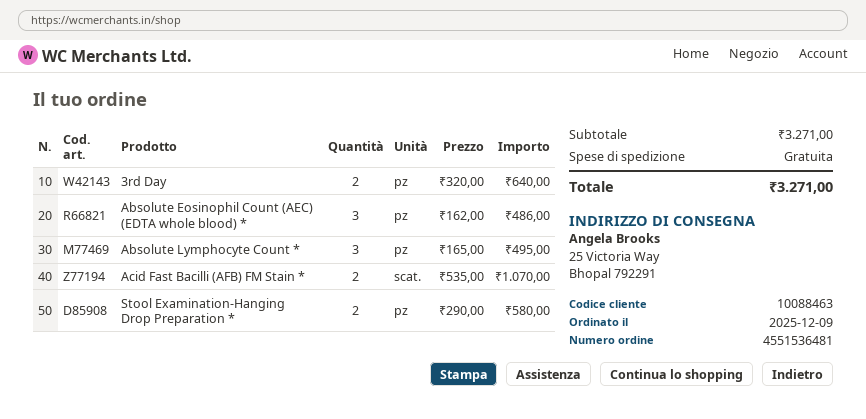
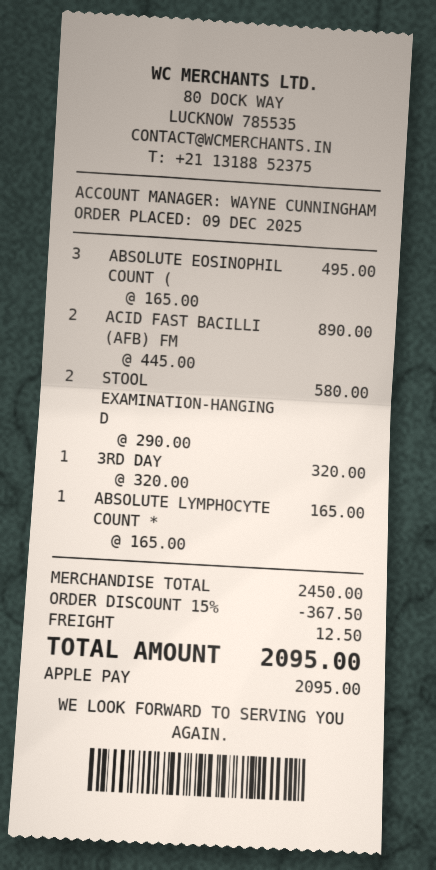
3rd Day: 2 x 320.00 = 640.00 -> 1 x 320.00 = 320.00
Absolute Eosinophil Count (AEC) (EDTA whole blood) *: 3 x 162.00 = 486.00 -> 3 x 165.00 = 495.00
Absolute Lymphocyte Count *: 3 x 165.00 = 495.00 -> 1 x 165.00 = 165.00
Acid Fast Bacilli (AFB) FM Stain *: 2 x 535.00 = 1070.00 -> 2 x 445.00 = 890.00
subtotal: 3271.00 -> 2450.00
discount: none -> 15% = 367.50
shipping: 0.00 -> 12.50
total: 3271.00 -> 2095.00

